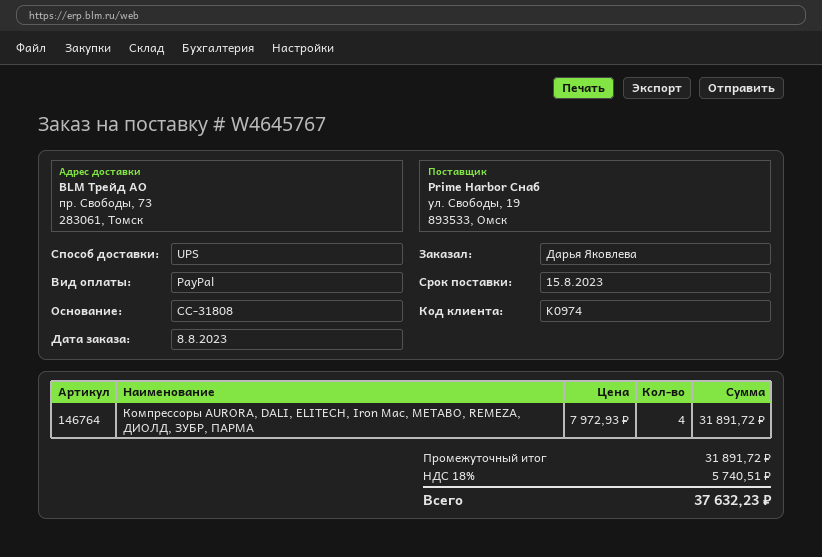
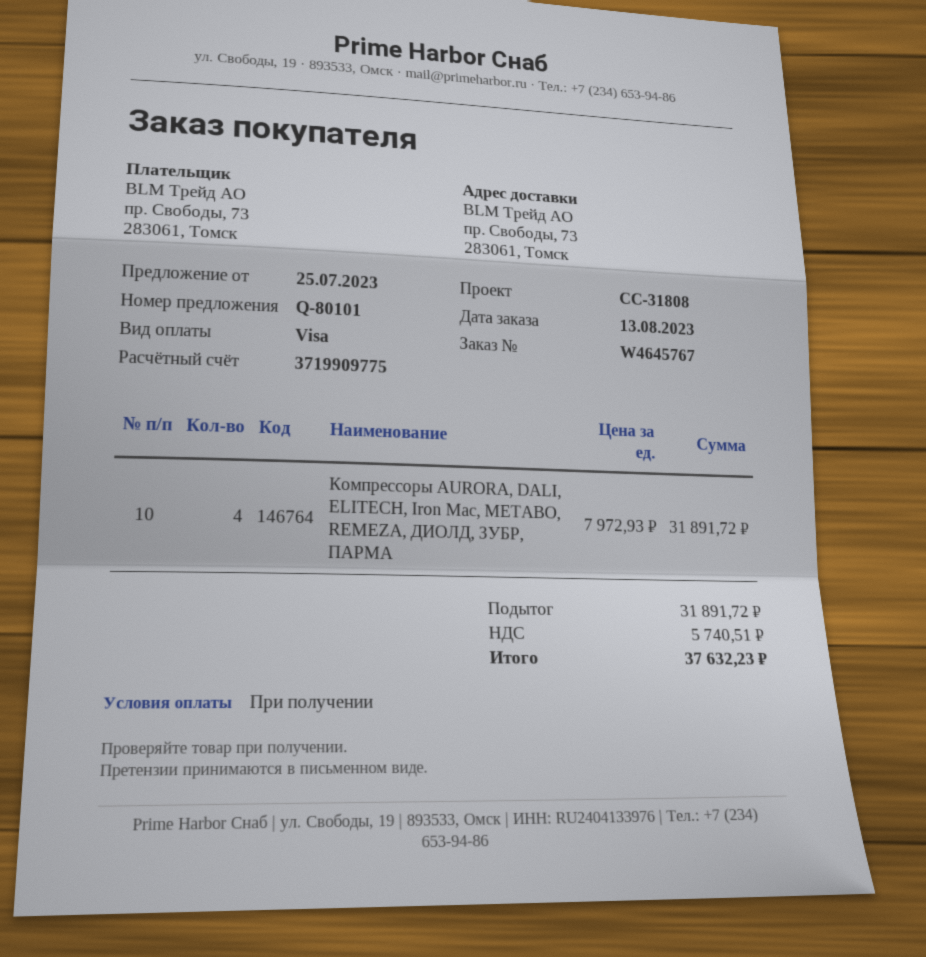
order date: 2023-08-08 -> 2023-08-13
payment method: PayPal -> Visa

